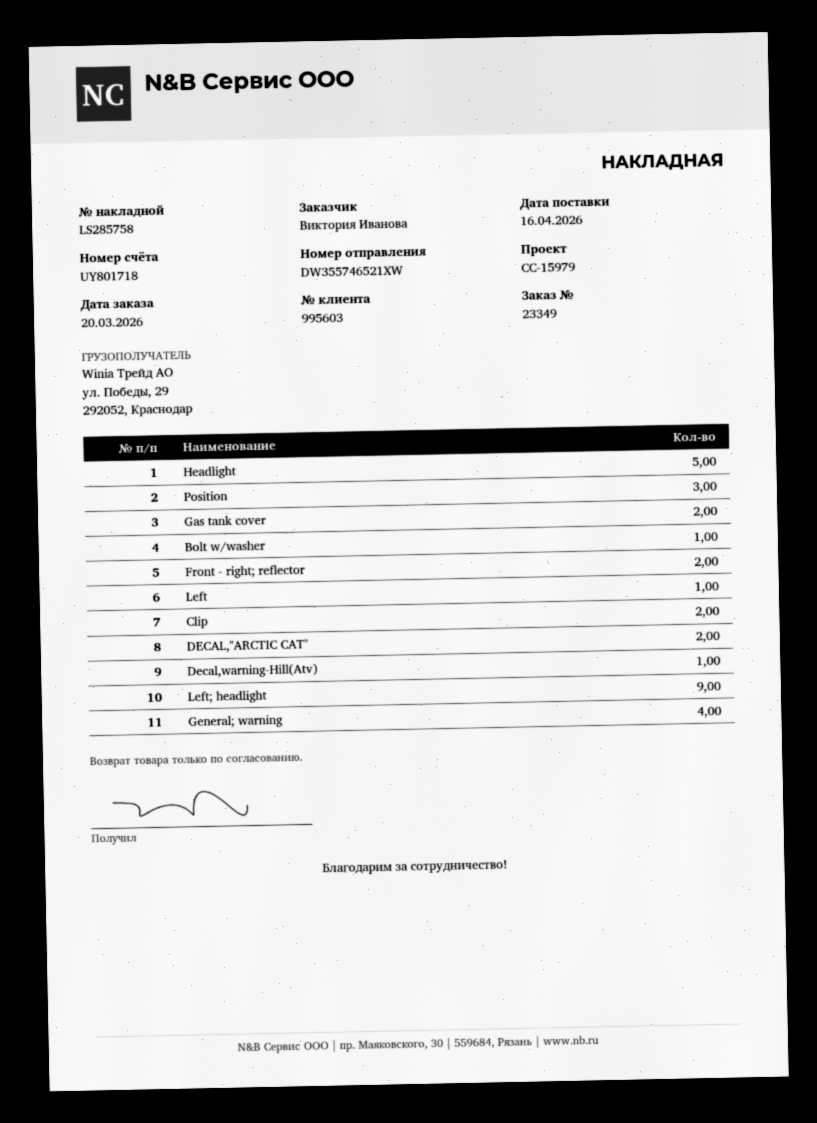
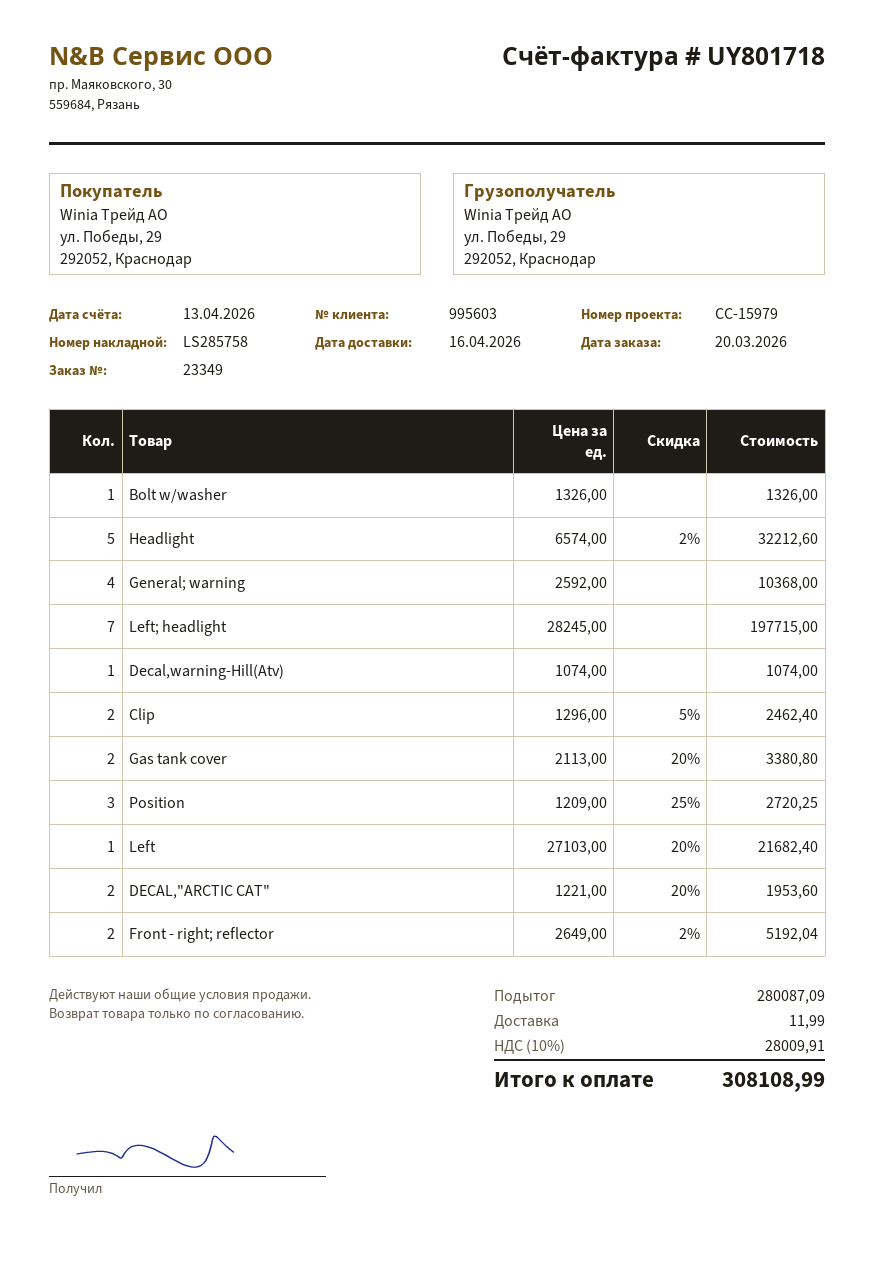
Left; headlight: 9 -> 7

